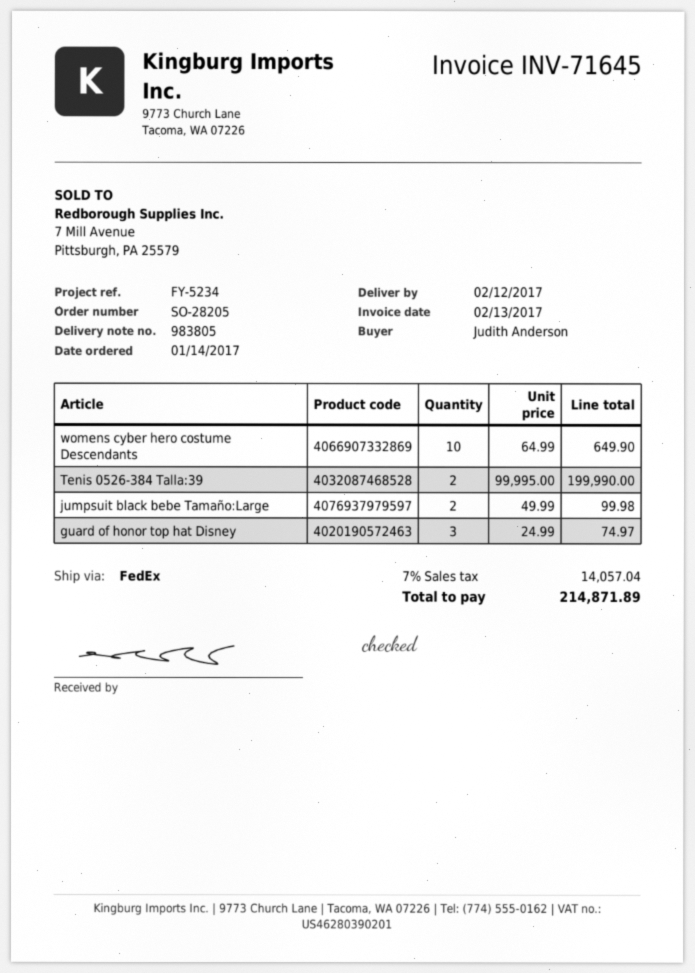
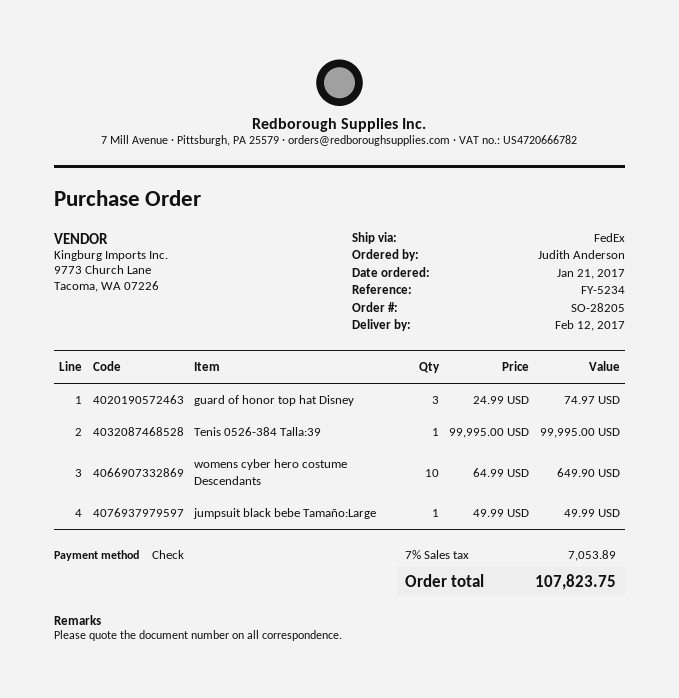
order date: 2017-01-14 -> 2017-01-21
Tenis 0526-384 Talla:39: 2 x 99995.00 = 199990.00 -> 1 x 99995.00 = 99995.00
jumpsuit black bebe Tamaño:Large: 2 x 49.99 = 99.98 -> 1 x 49.99 = 49.99
tax: 7% = 14057.04 -> 7% = 7053.89
total: 214871.89 -> 107823.75

